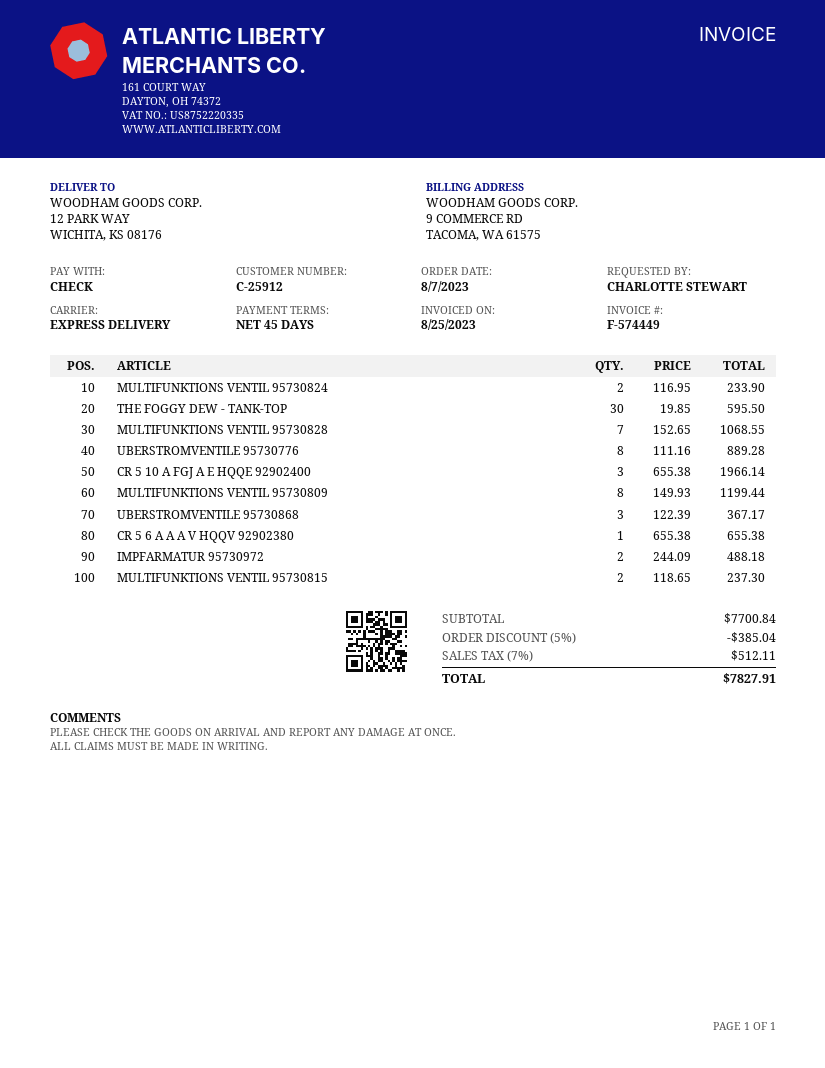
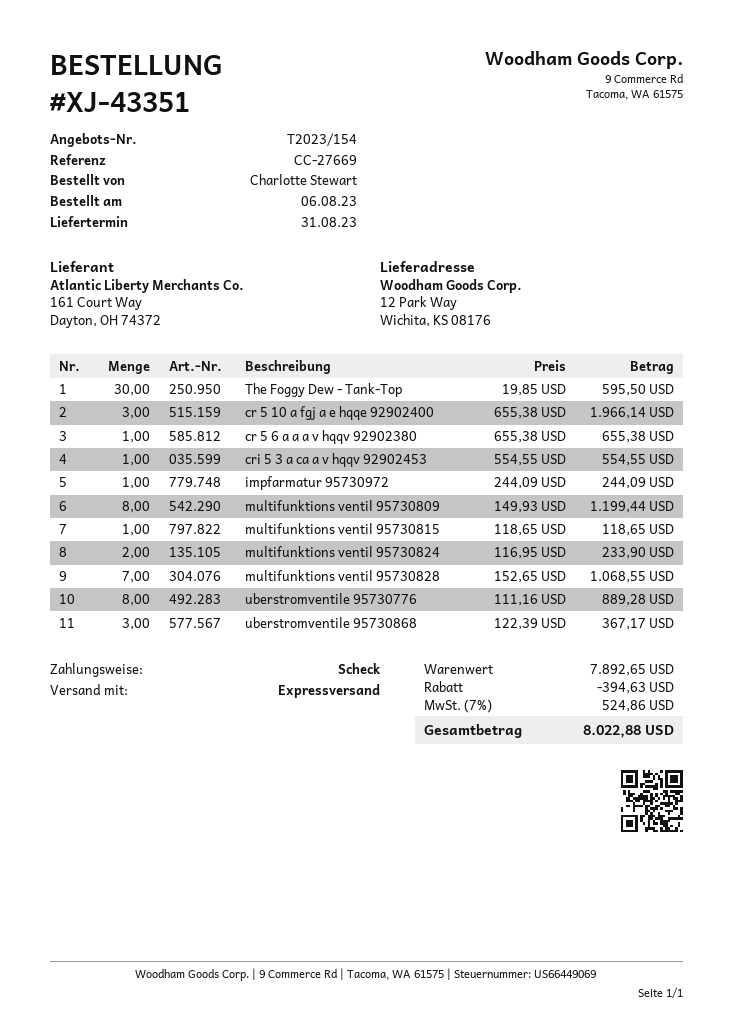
order date: 2023-08-07 -> 2023-08-06
IMPFARMATUR 95730972: 2 x 244.09 = 488.18 -> 1 x 244.09 = 244.09
MULTIFUNKTIONS VENTIL 95730815: 2 x 118.65 = 237.30 -> 1 x 118.65 = 118.65
cri 5 3 a ca a v hqqv 92902453: none -> 1 x 554.55 = 554.55
subtotal: 7700.84 -> 7892.65
discount: 385.04 -> 394.63
tax: 7% = 512.11 -> 7% = 524.86
total: 7827.91 -> 8022.88

